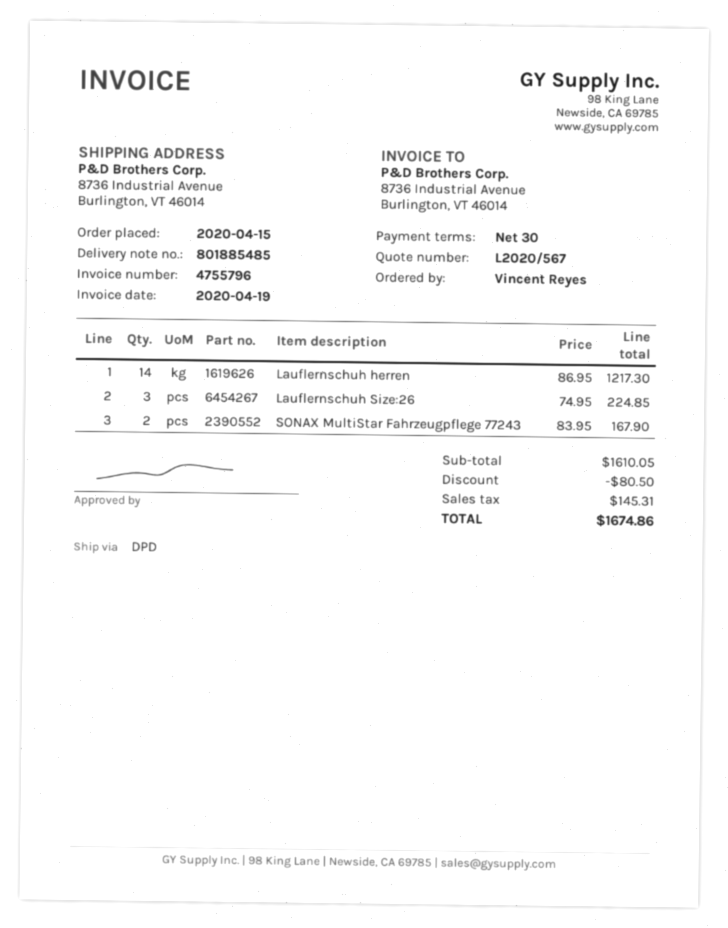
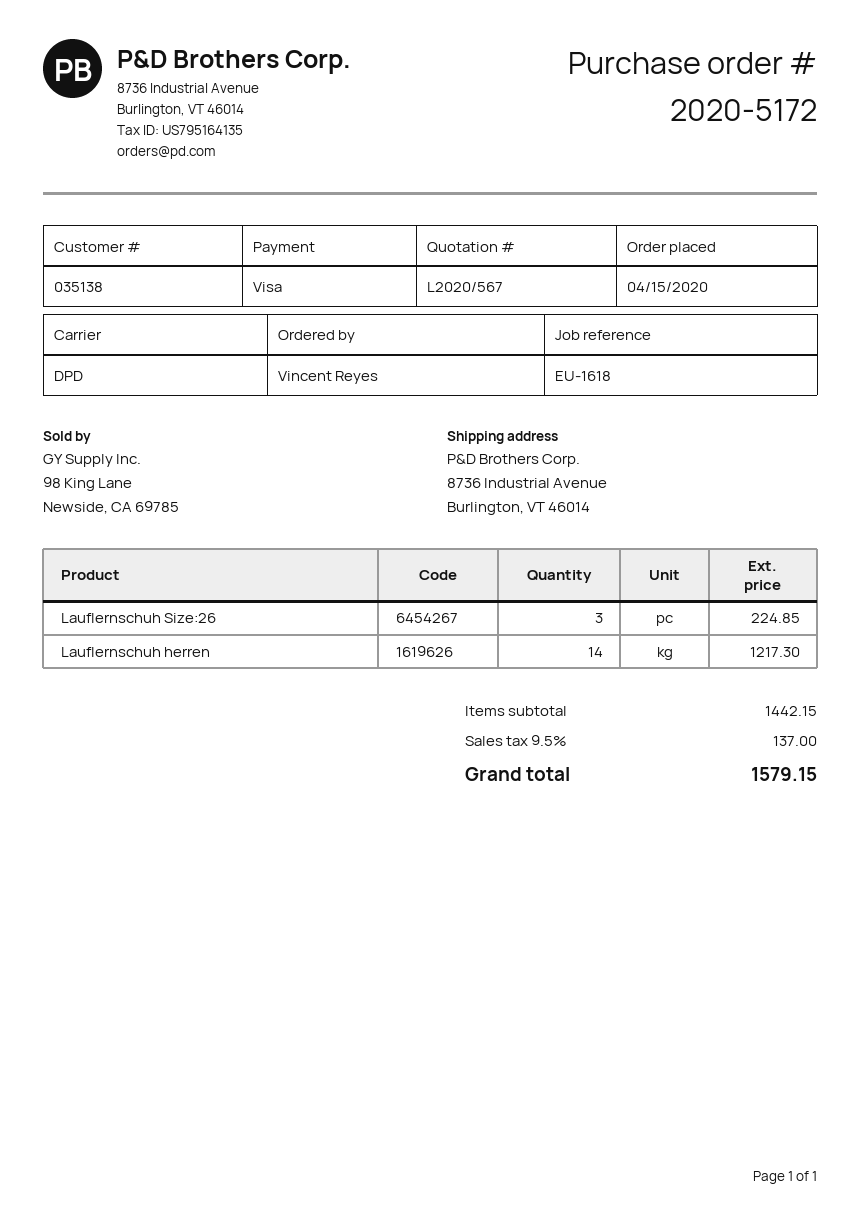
SONAX MultiStar Fahrzeugpflege 77243: 2 for 167.90 -> none
subtotal: 1610.05 -> 1442.15
discount: 80.50 -> none
tax: 145.31 -> 137.00
total: 1674.86 -> 1579.15

